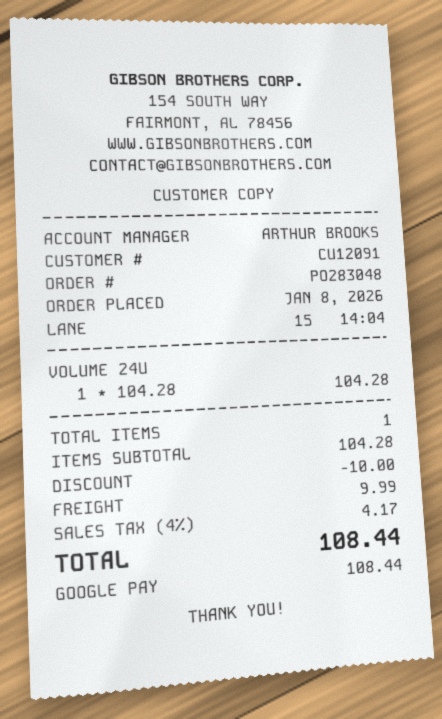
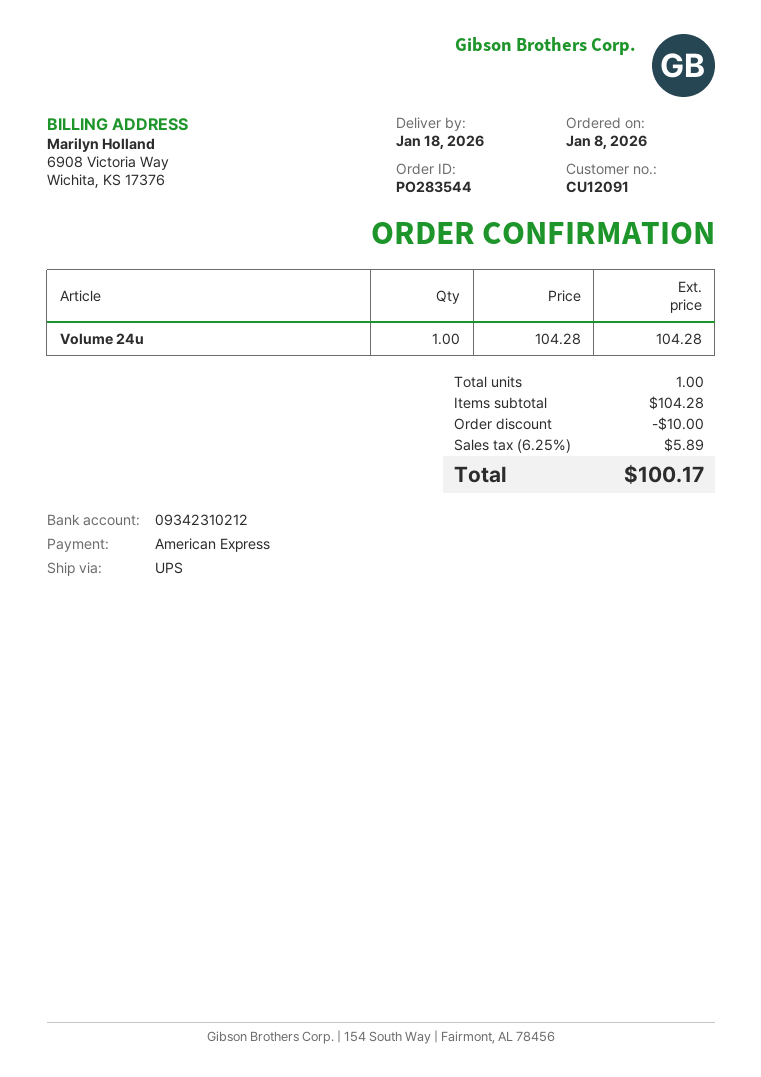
order number: PO283048 -> PO283544
payment method: Google Pay -> American Express
shipping: 9.99 -> none
tax: 4% = 4.17 -> 6.25% = 5.89
total: 108.44 -> 100.17

